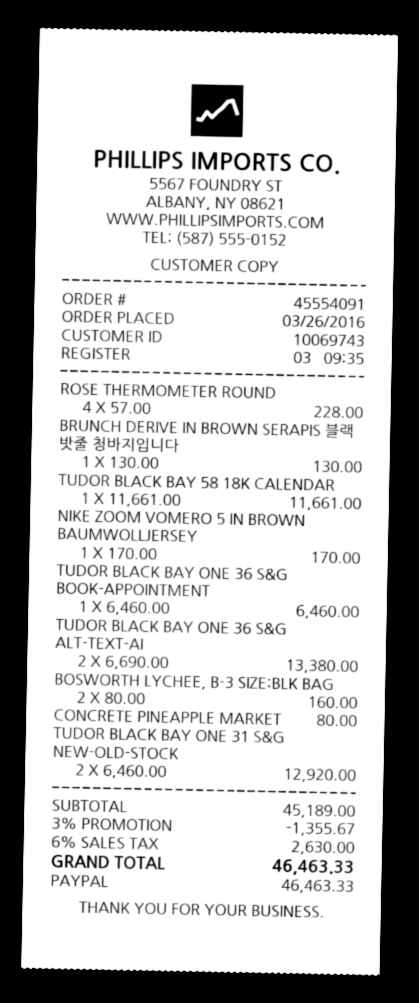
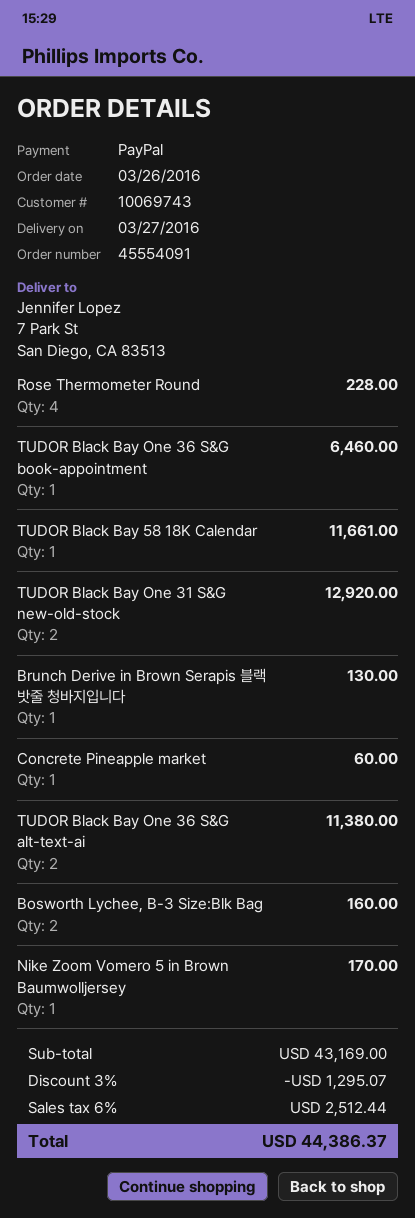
TUDOR BLACK BAY ONE 36 S&G ALT-TEXT-AI: 2 for 13380.00 -> 2 for 11380.00
CONCRETE PINEAPPLE MARKET: 1 for 80.00 -> 1 for 60.00
subtotal: 45189.00 -> 43169.00
discount: 3% = 1355.67 -> 3% = 1295.07
tax: 6% = 2630.00 -> 6% = 2512.44
total: 46463.33 -> 44386.37

